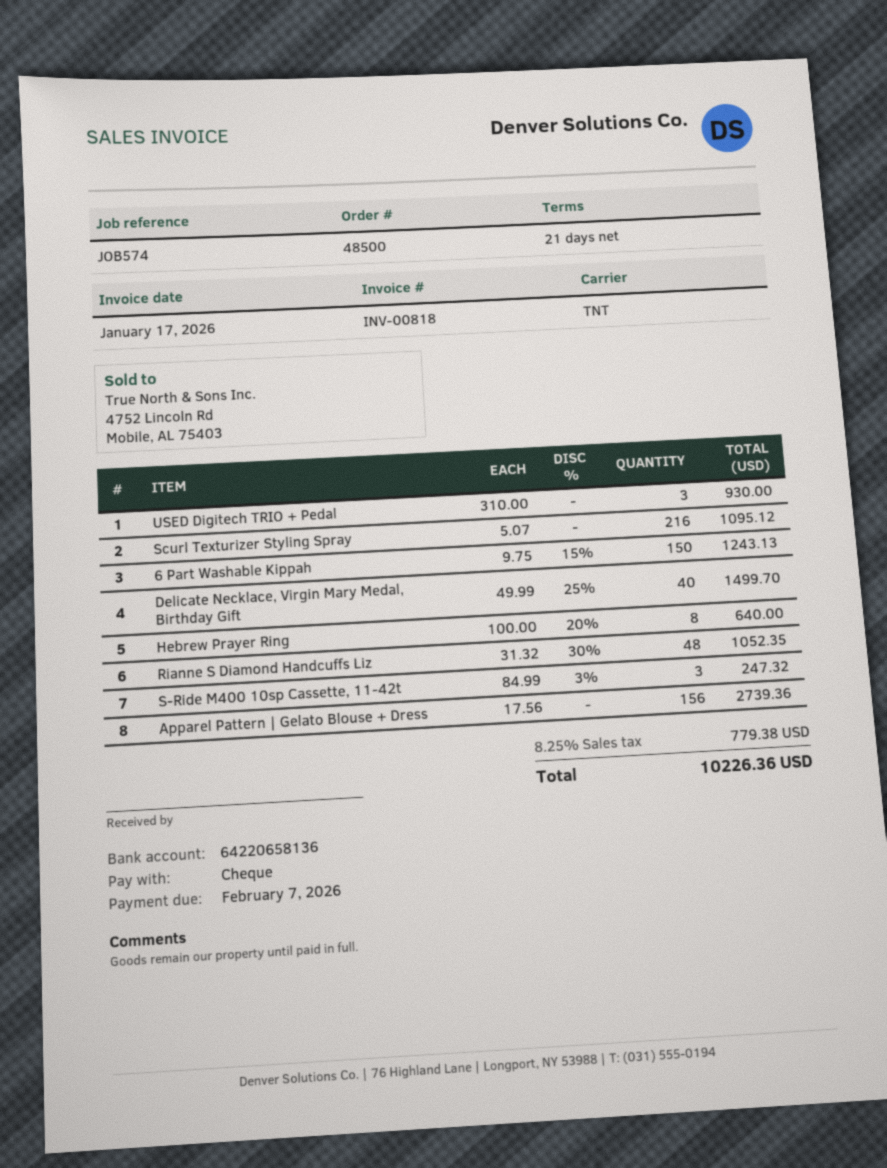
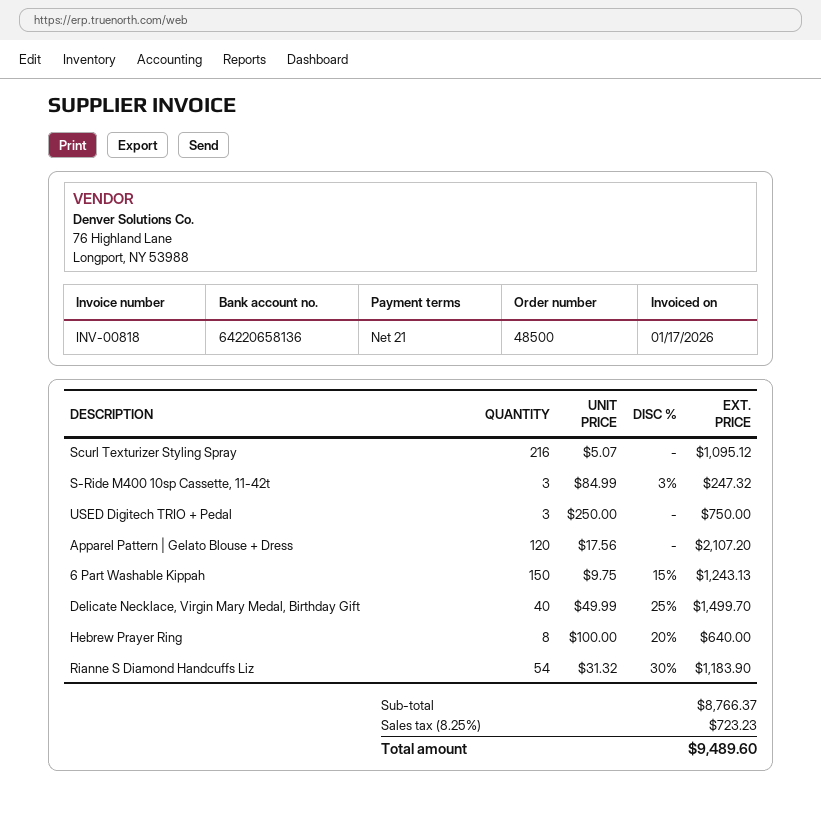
USED Digitech TRIO + Pedal: 3 x 310.00 = 930.00 -> 3 x 250.00 = 750.00
Rianne S Diamond Handcuffs Liz: 48 x 31.32 - 30% = 1052.35 -> 54 x 31.32 - 30% = 1183.90
Apparel Pattern | Gelato Blouse + Dress: 156 x 17.56 = 2739.36 -> 120 x 17.56 = 2107.20
tax: 8.25% = 779.38 -> 8.25% = 723.23
total: 10226.36 -> 9489.60

